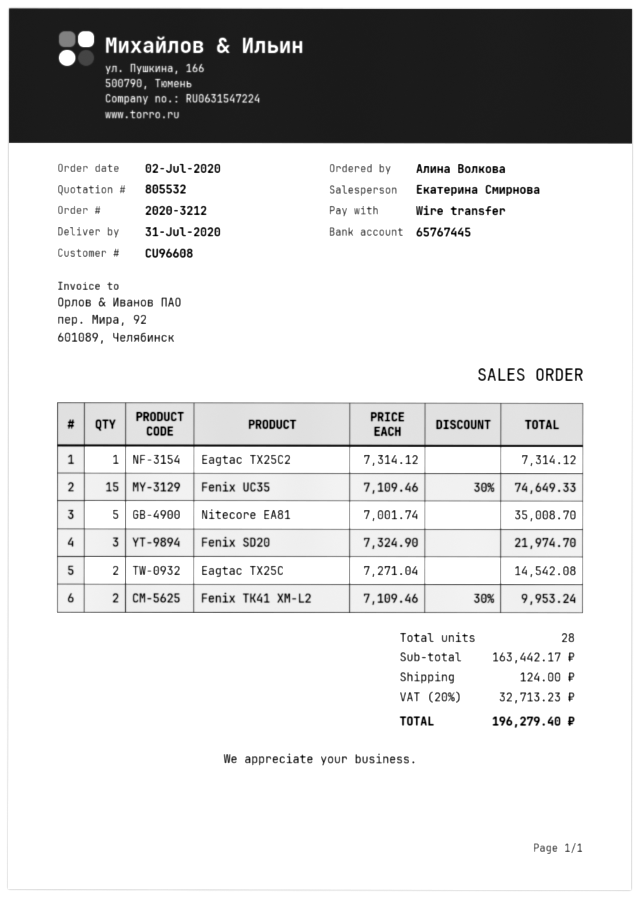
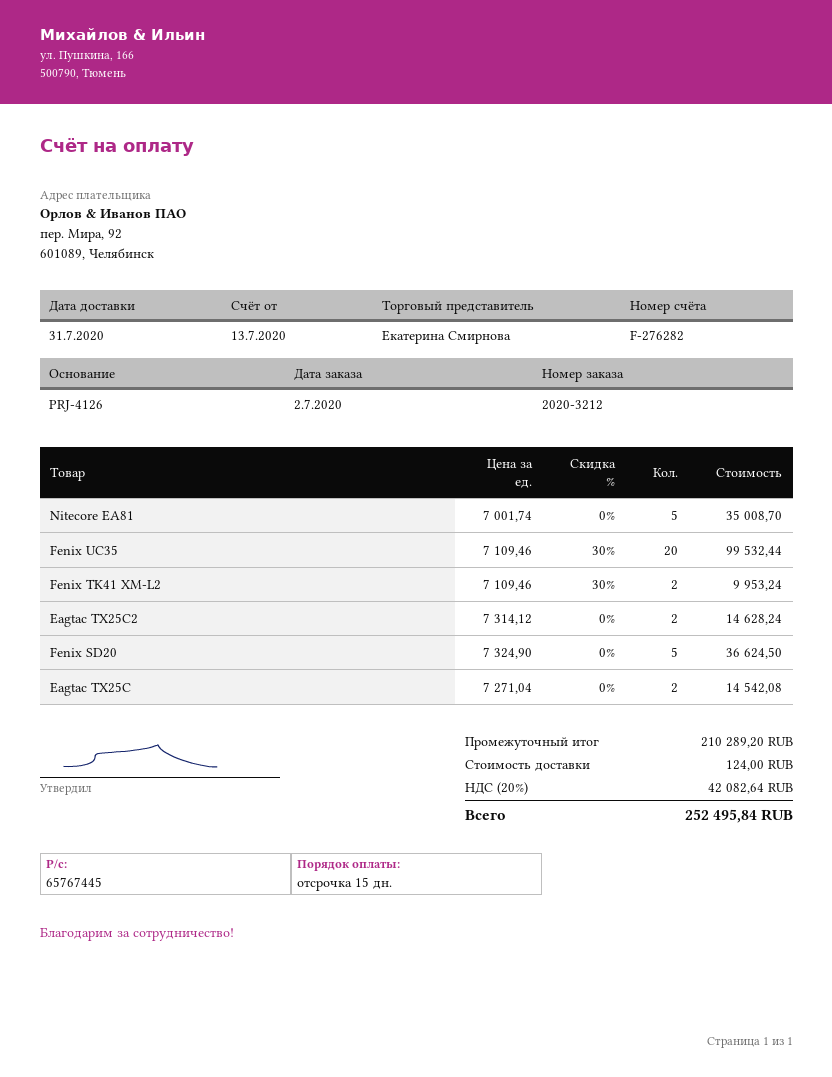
Eagtac TX25C2: 1 x 7314.12 = 7314.12 -> 2 x 7314.12 = 14628.24
Fenix UC35: 15 x 7109.46 - 30% = 74649.33 -> 20 x 7109.46 - 30% = 99532.44
Fenix SD20: 3 x 7324.90 = 21974.70 -> 5 x 7324.90 = 36624.50
subtotal: 163442.17 -> 210289.20
tax: 20% = 32713.23 -> 20% = 42082.64
total: 196279.40 -> 252495.84

